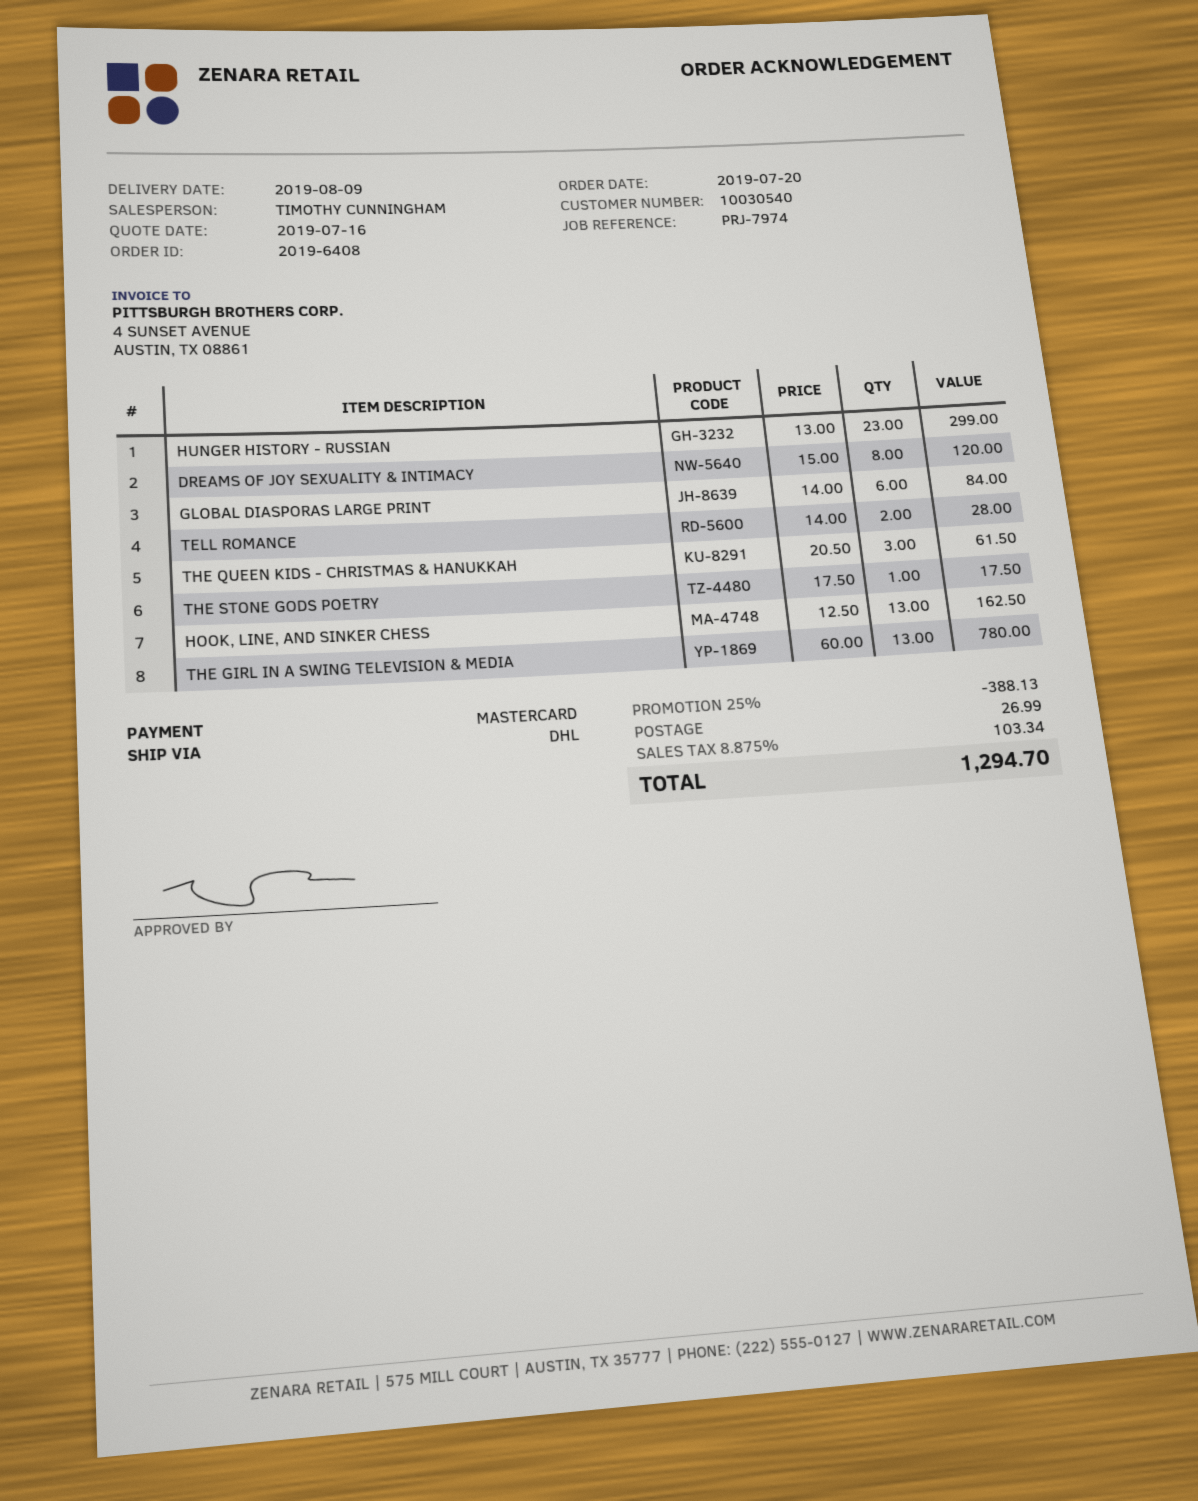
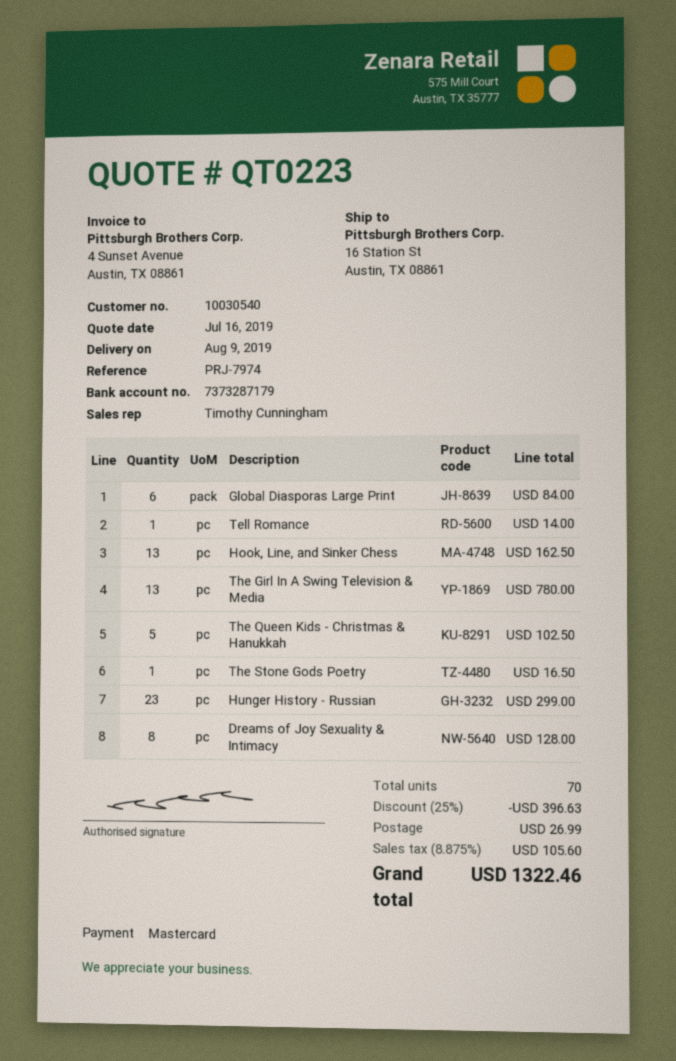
DREAMS OF JOY SEXUALITY & INTIMACY: 8 for 120.00 -> 8 for 128.00
TELL ROMANCE: 2 for 28.00 -> 1 for 14.00
THE QUEEN KIDS - CHRISTMAS & HANUKKAH: 3 for 61.50 -> 5 for 102.50
THE STONE GODS POETRY: 1 for 17.50 -> 1 for 16.50
discount: 25% = 388.13 -> 25% = 396.63
tax: 8.875% = 103.34 -> 8.875% = 105.60
total: 1294.70 -> 1322.46

